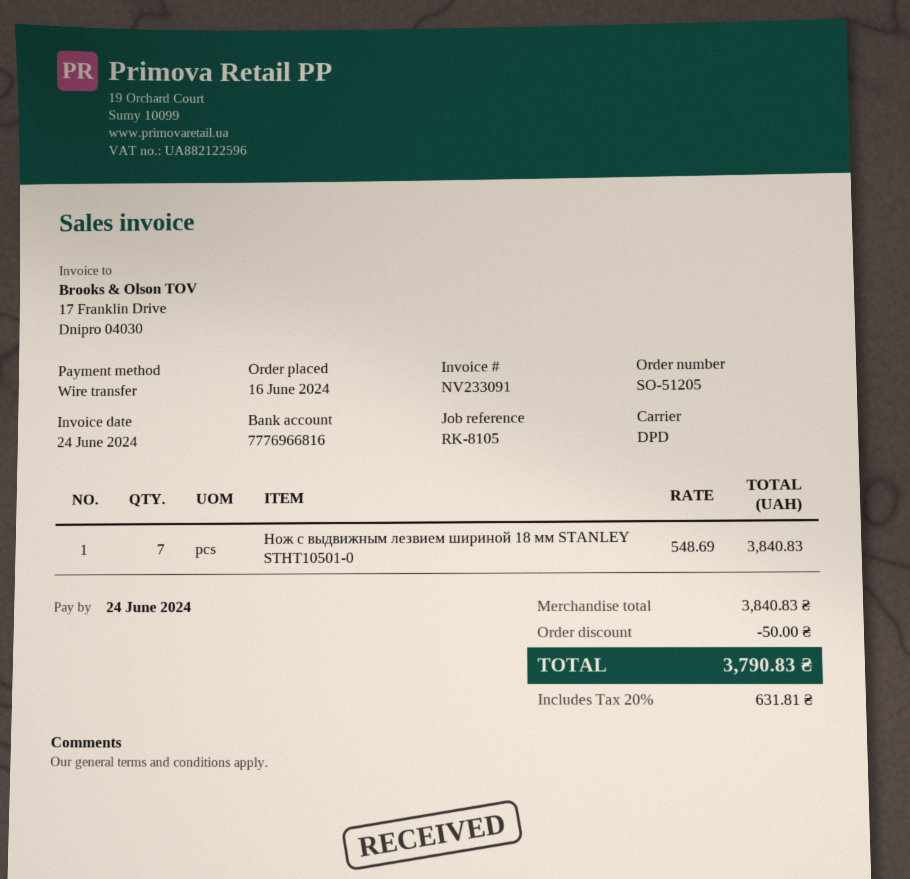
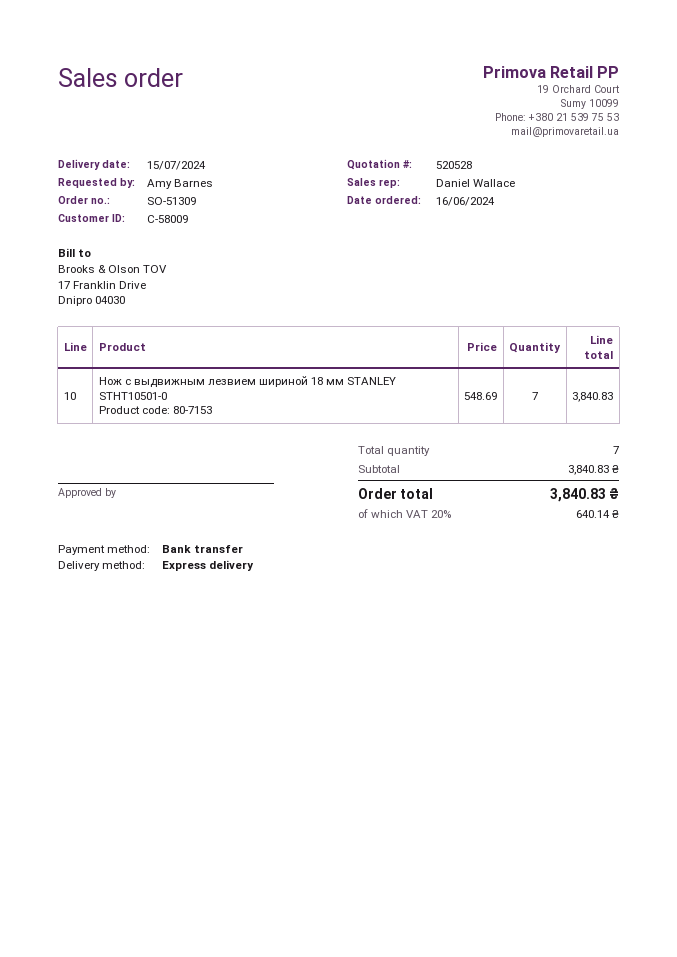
order number: SO-51205 -> SO-51309
shipping method: DPD -> express
discount: 50.00 -> none
tax: 20% = 631.81 -> 20% = 640.14
total: 3790.83 -> 3840.83

